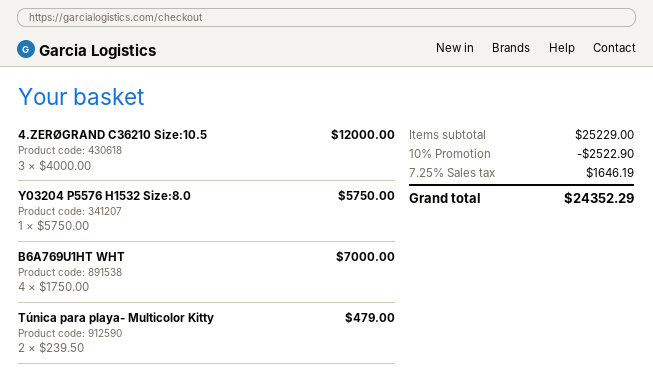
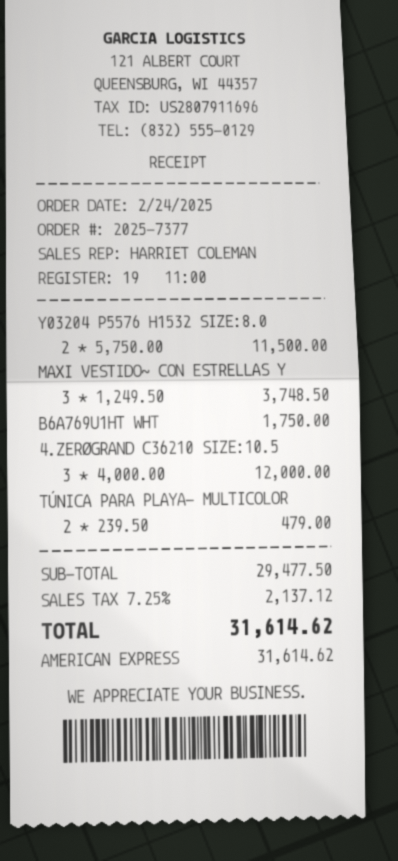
Y03204 P5576 H1532 Size:8.0: 1 x 5750.00 = 5750.00 -> 2 x 5750.00 = 11500.00
B6A769U1HT WHT: 4 x 1750.00 = 7000.00 -> 1 x 1750.00 = 1750.00
MAXI VESTIDO~ CON ESTRELLAS Y: none -> 3 x 1249.50 = 3748.50
subtotal: 25229.00 -> 29477.50
discount: 10% = 2522.90 -> none
tax: 7.25% = 1646.19 -> 7.25% = 2137.12
total: 24352.29 -> 31614.62

